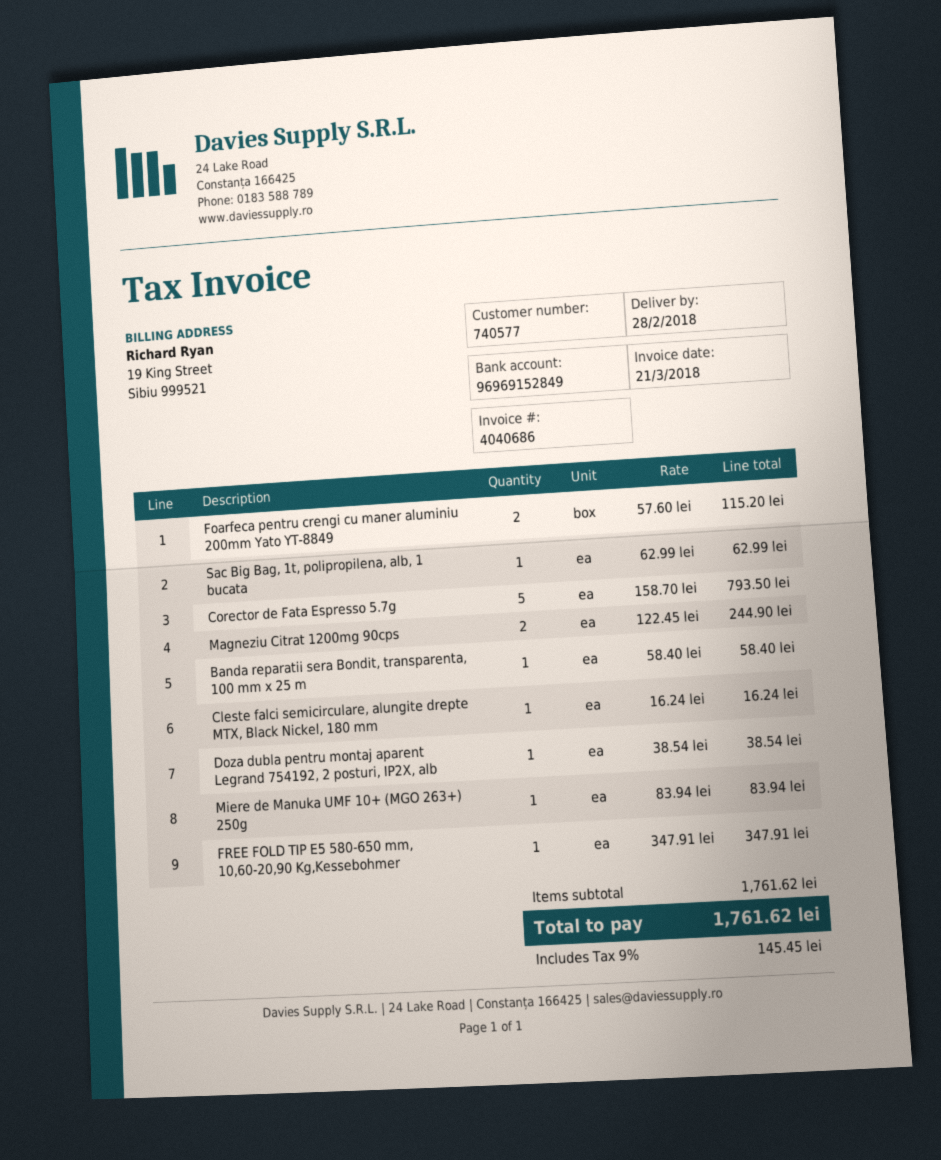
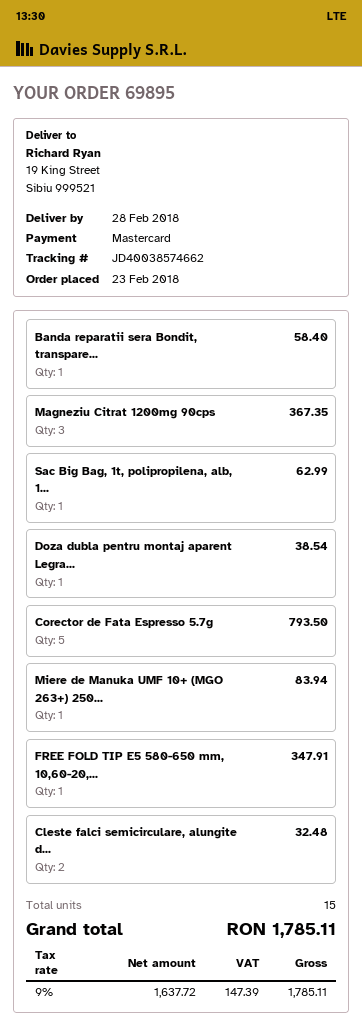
Foarfeca pentru crengi cu maner aluminiu 200mm Yato YT-8849: 2 for 115.20 -> none
Magneziu Citrat 1200mg 90cps: 2 for 244.90 -> 3 for 367.35
Cleste falci semicirculare, alungite drepte MTX, Black Nickel, 180 mm: 1 for 16.24 -> 2 for 32.48
tax: 9% = 145.45 -> 9% = 147.39
total: 1761.62 -> 1785.11

